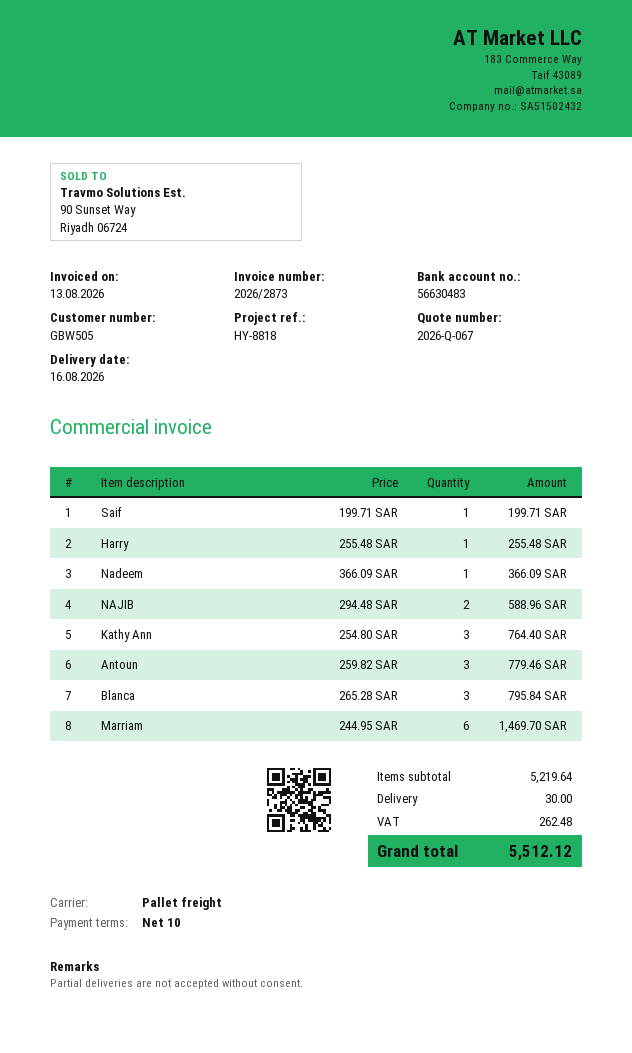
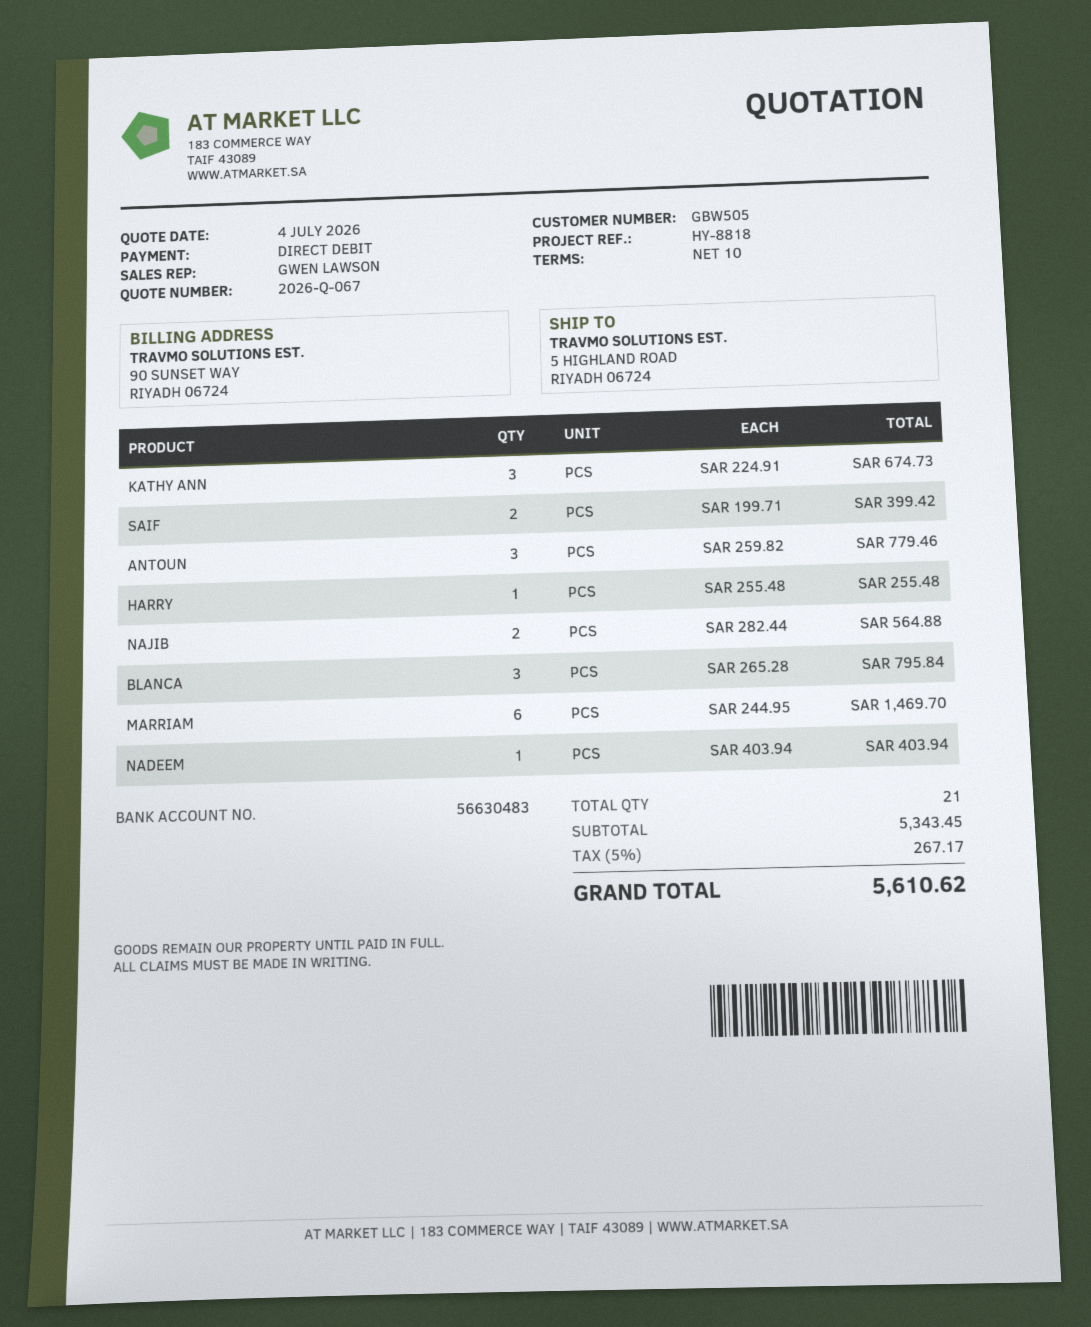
Saif: 1 x 199.71 = 199.71 -> 2 x 199.71 = 399.42
Nadeem: 1 x 366.09 = 366.09 -> 1 x 403.94 = 403.94
NAJIB: 2 x 294.48 = 588.96 -> 2 x 282.44 = 564.88
Kathy Ann: 3 x 254.80 = 764.40 -> 3 x 224.91 = 674.73
subtotal: 5219.64 -> 5343.45
shipping: 30.00 -> none
tax: 262.48 -> 267.17
total: 5512.12 -> 5610.62

